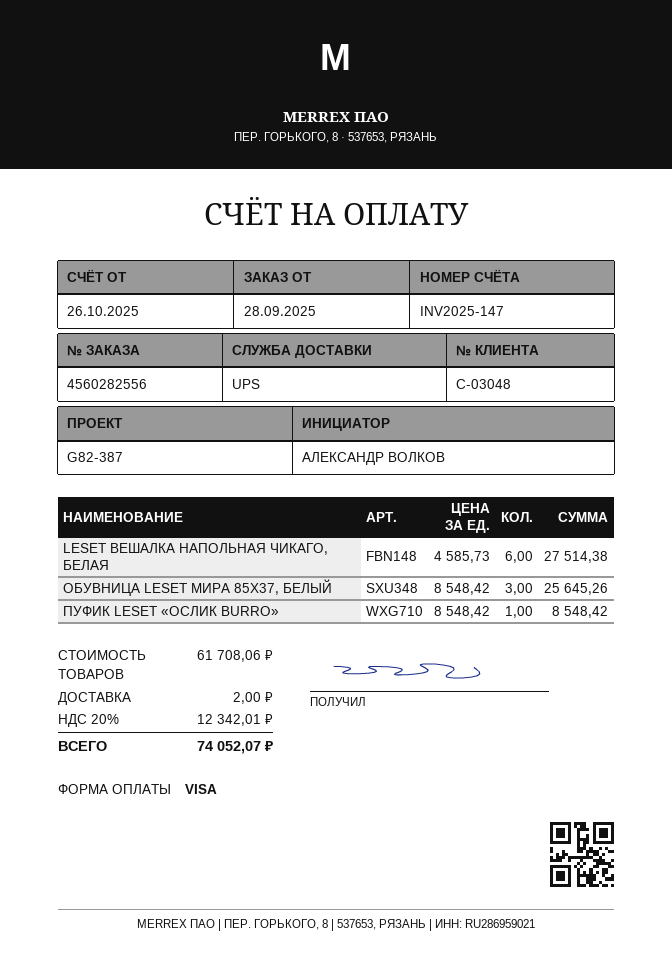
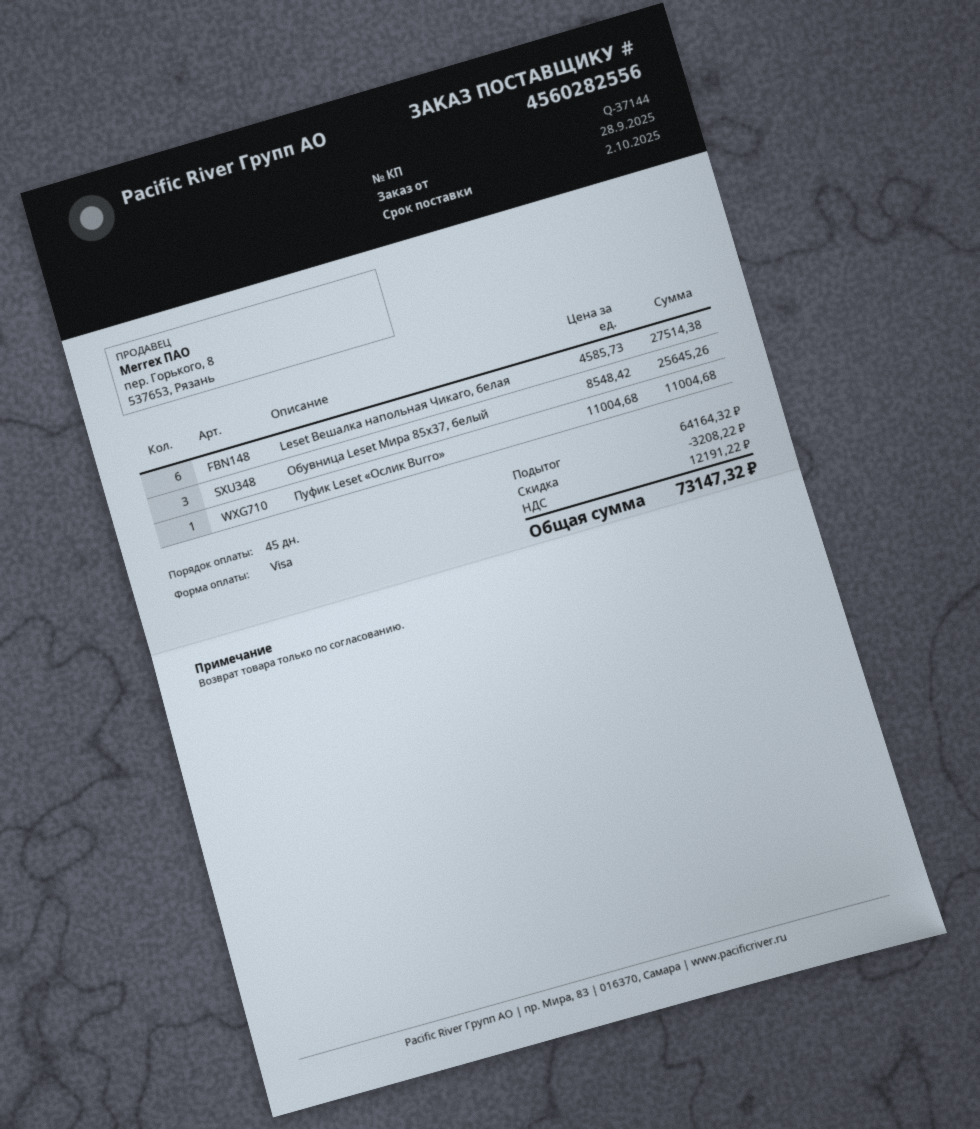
ПУФИК LESET «ОСЛИК BURRO»: 1 x 8548.42 = 8548.42 -> 1 x 11004.68 = 11004.68
subtotal: 61708.06 -> 64164.32
discount: none -> 3208.22
shipping: 2.00 -> none
tax: 12342.01 -> 12191.22
total: 74052.07 -> 73147.32

